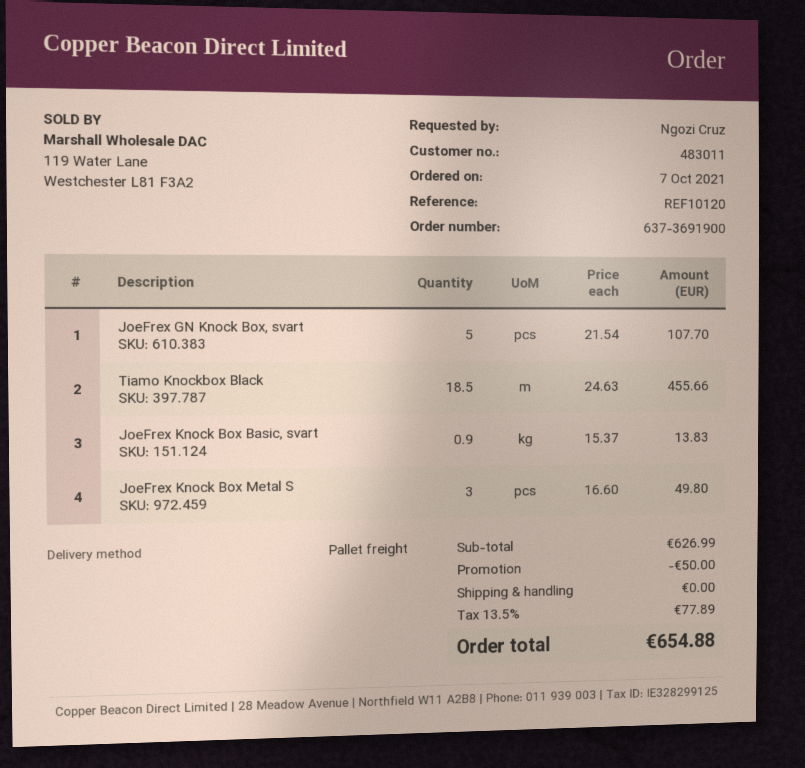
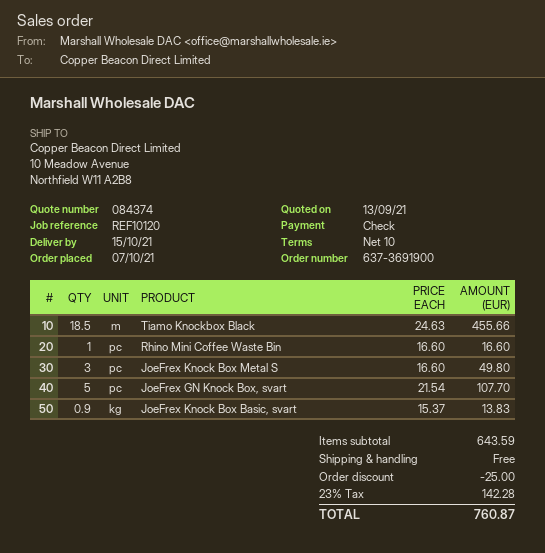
Rhino Mini Coffee Waste Bin: none -> 1 x 16.60 = 16.60
subtotal: 626.99 -> 643.59
discount: 50.00 -> 25.00
tax: 13.5% = 77.89 -> 23% = 142.28
total: 654.88 -> 760.87

